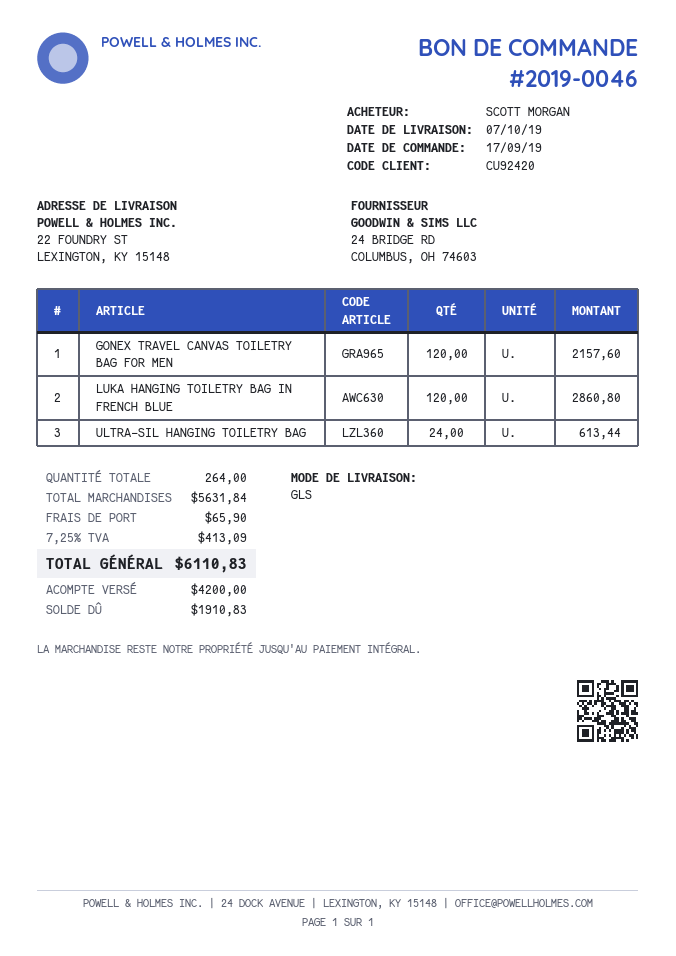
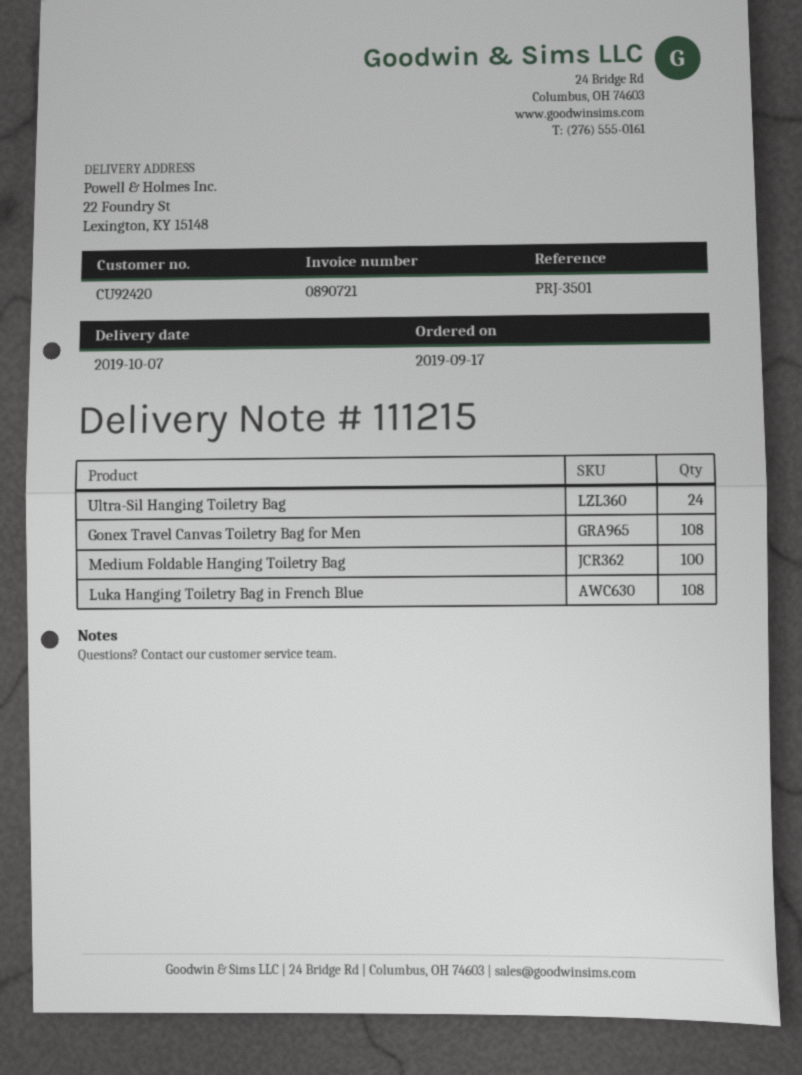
GONEX TRAVEL CANVAS TOILETRY BAG FOR MEN: 120 -> 108
LUKA HANGING TOILETRY BAG IN FRENCH BLUE: 120 -> 108
Medium Foldable Hanging Toiletry Bag: none -> 100

